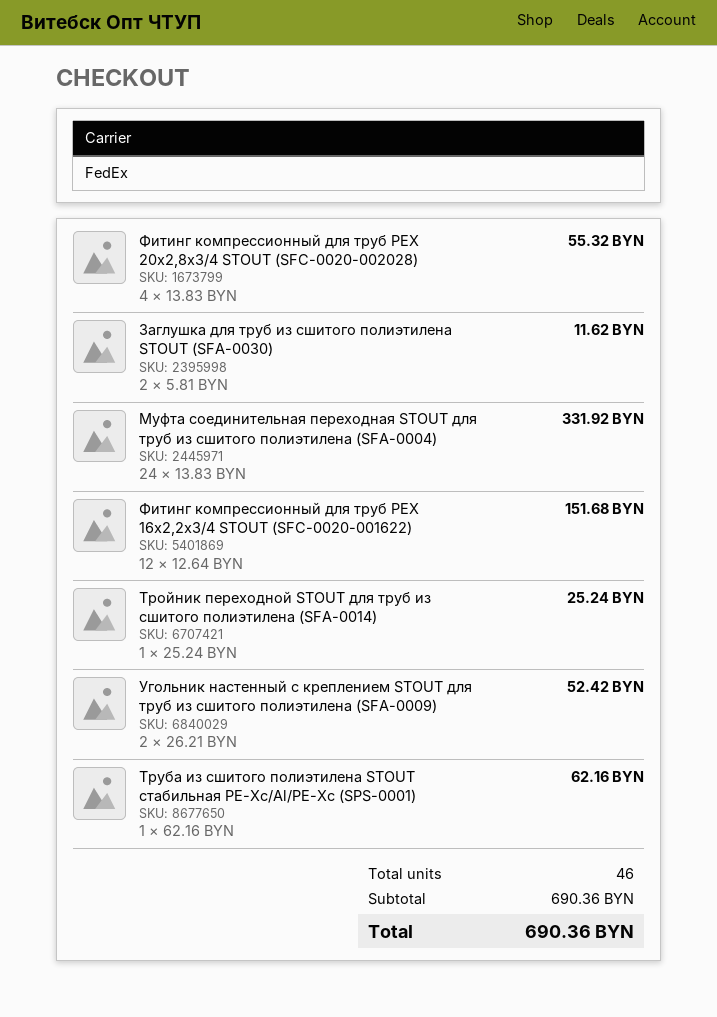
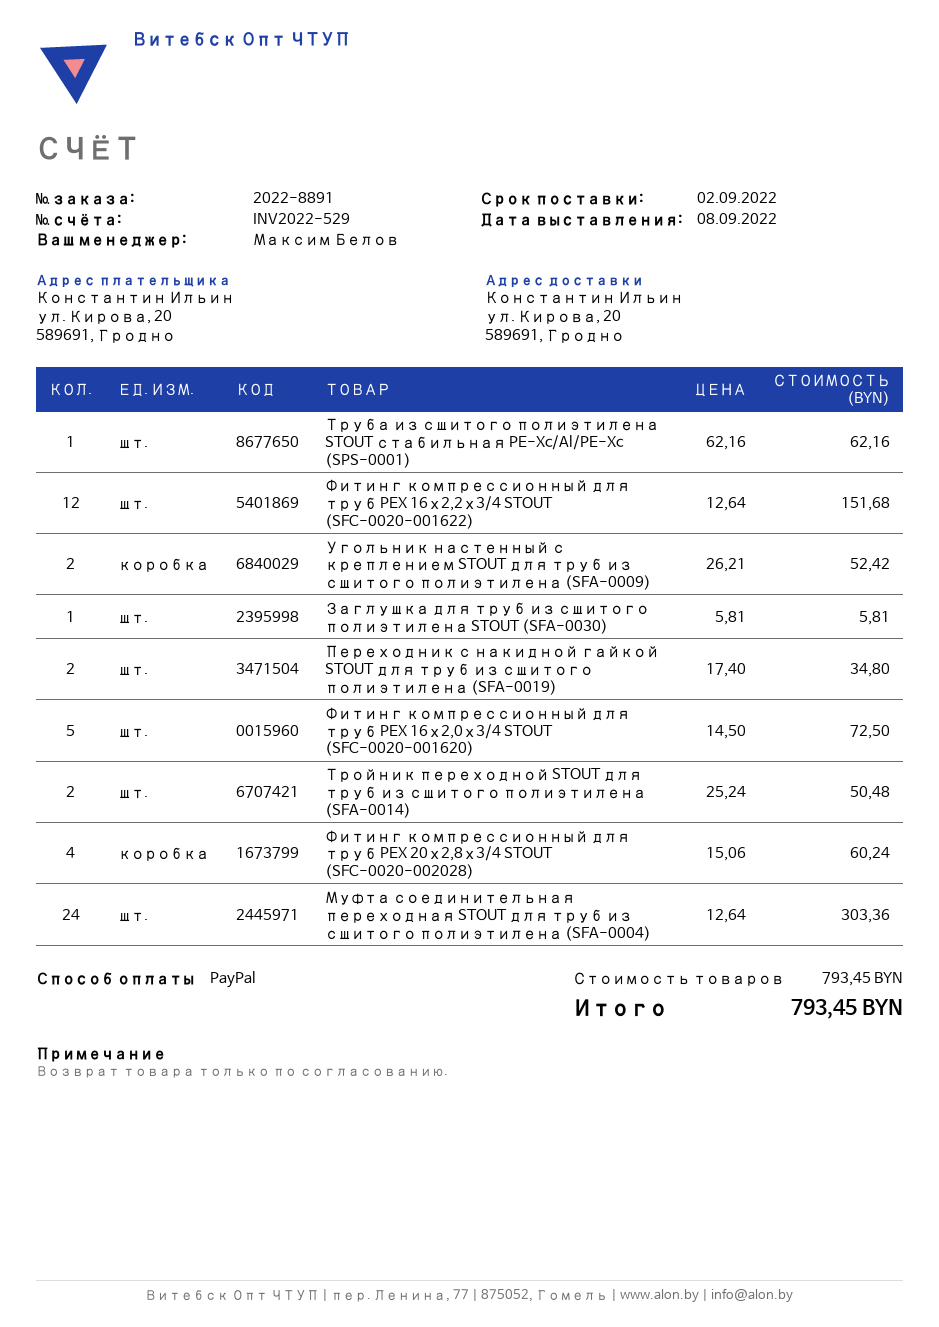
Фитинг компрессионный для труб PEX 20х2,8х3/4 STOUT (SFC-0020-002028): 4 x 13.83 = 55.32 -> 4 x 15.06 = 60.24
Заглушка для труб из сшитого полиэтилена STOUT (SFA-0030): 2 x 5.81 = 11.62 -> 1 x 5.81 = 5.81
Муфта соединительная переходная STOUT для труб из сшитого полиэтилена (SFA-0004): 24 x 13.83 = 331.92 -> 24 x 12.64 = 303.36
Тройник переходной STOUT для труб из сшитого полиэтилена (SFA-0014): 1 x 25.24 = 25.24 -> 2 x 25.24 = 50.48
Переходник с накидной гайкой STOUT для труб из сшитого полиэтилена (SFA-0019): none -> 2 x 17.40 = 34.80
Фитинг компрессионный для труб PEX 16х2,0х3/4 STOUT (SFC-0020-001620): none -> 5 x 14.50 = 72.50
subtotal: 690.36 -> 793.45
total: 690.36 -> 793.45

